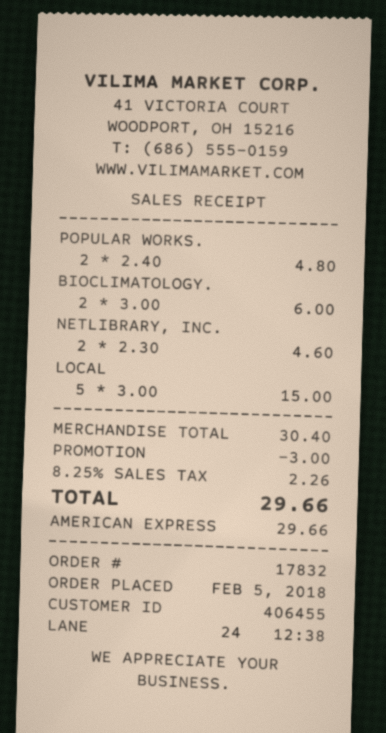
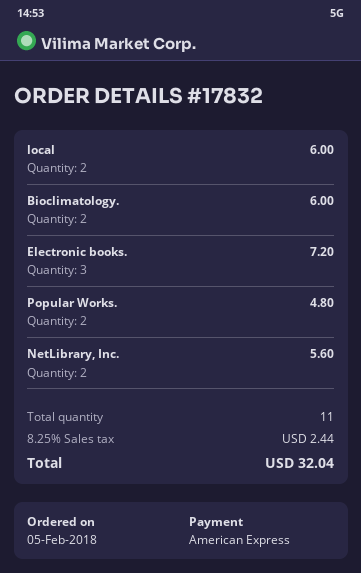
NETLIBRARY, INC.: 2 for 4.60 -> 2 for 5.60
LOCAL: 5 for 15.00 -> 2 for 6.00
Electronic books.: none -> 3 for 7.20
discount: 3.00 -> none
tax: 8.25% = 2.26 -> 8.25% = 2.44
total: 29.66 -> 32.04

